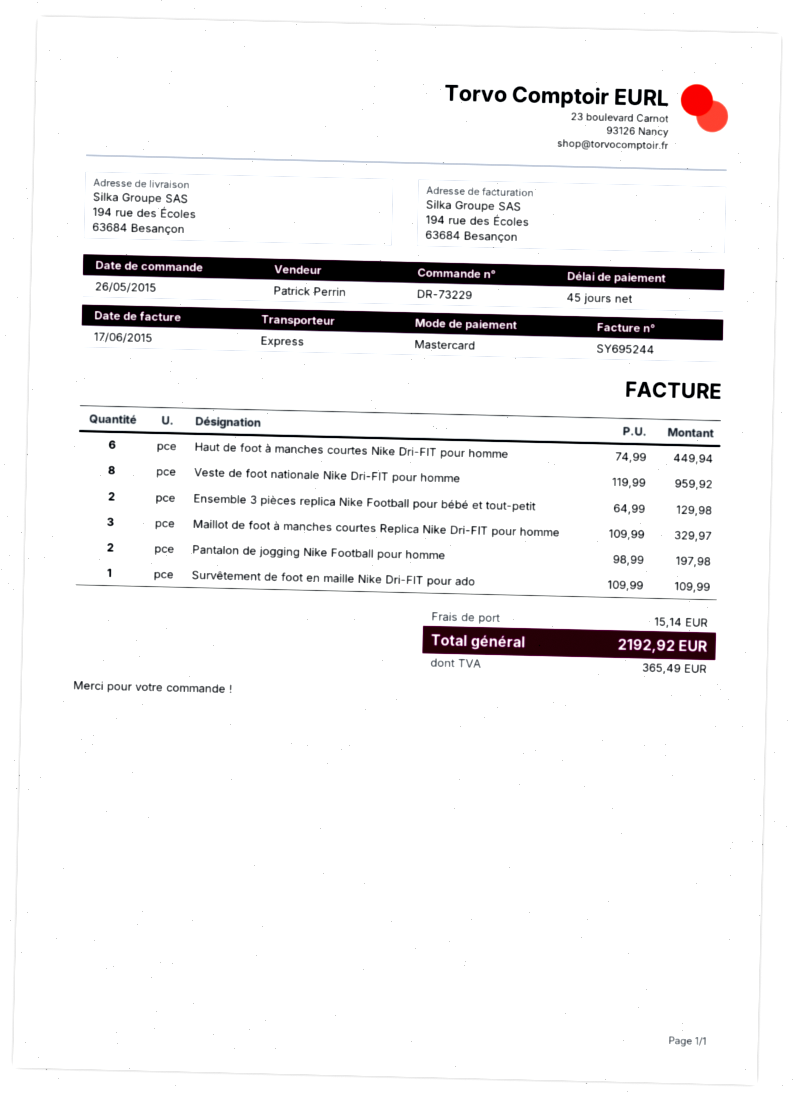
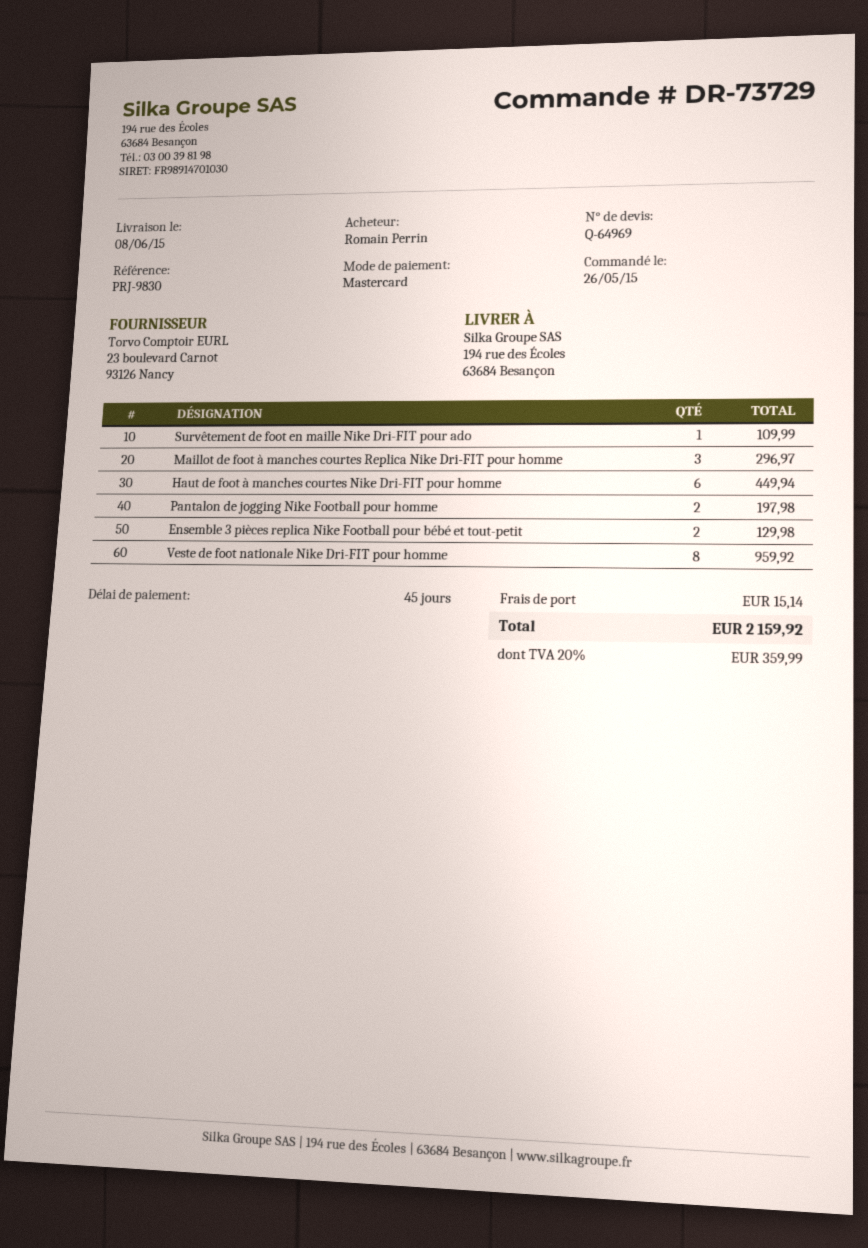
order number: DR-73229 -> DR-73729
Maillot de foot à manches courtes Replica Nike Dri-FIT pour homme: 3 for 329.97 -> 3 for 296.97
tax: 365.49 -> 359.99
total: 2192.92 -> 2159.92

